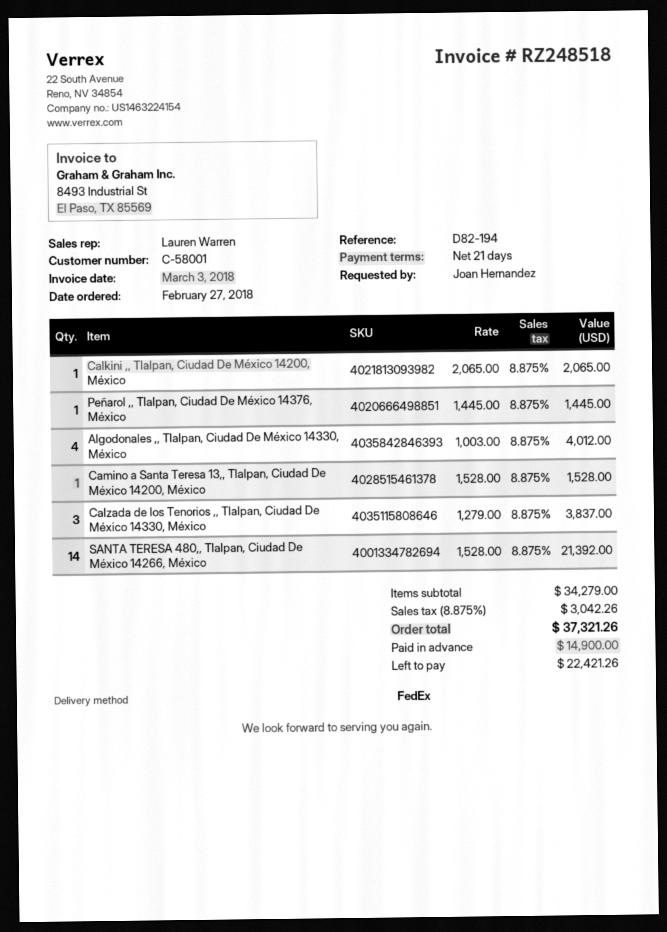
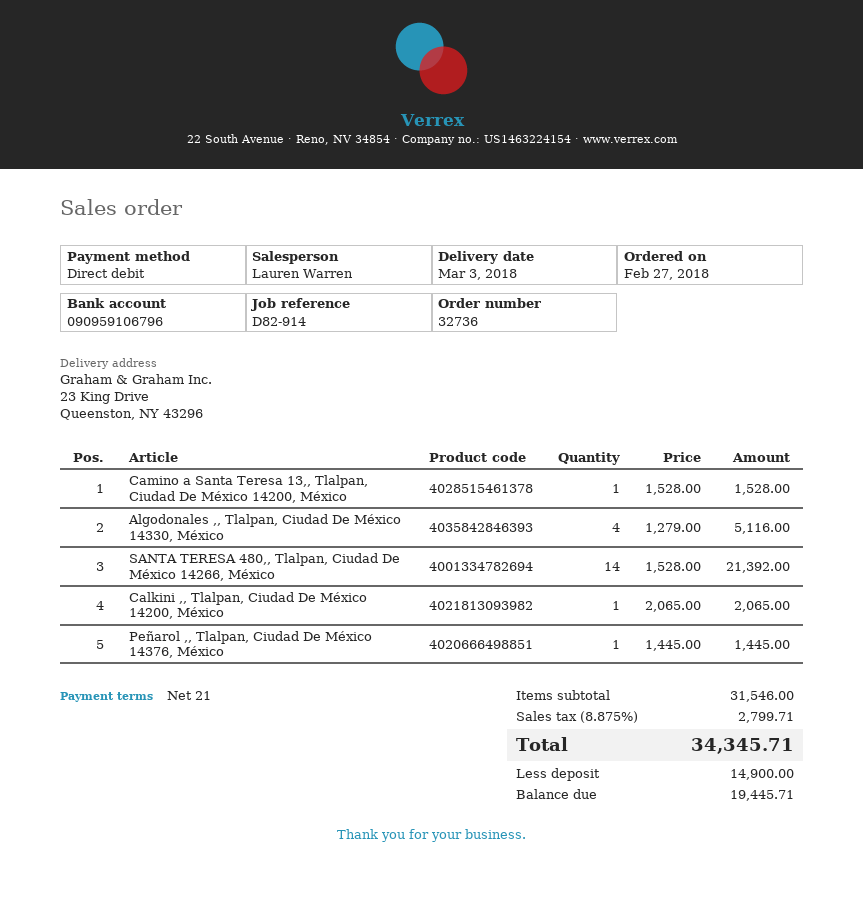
reference: D82-194 -> D82-914
Algodonales ,, Tlalpan, Ciudad De México 14330, México: 4 x 1003.00 = 4012.00 -> 4 x 1279.00 = 5116.00
Calzada de los Tenorios ,, Tlalpan, Ciudad De México 14330, México: 3 x 1279.00 = 3837.00 -> none
subtotal: 34279.00 -> 31546.00
tax: 8.875% = 3042.26 -> 8.875% = 2799.71
total: 37321.26 -> 34345.71
balance: 22421.26 -> 19445.71

